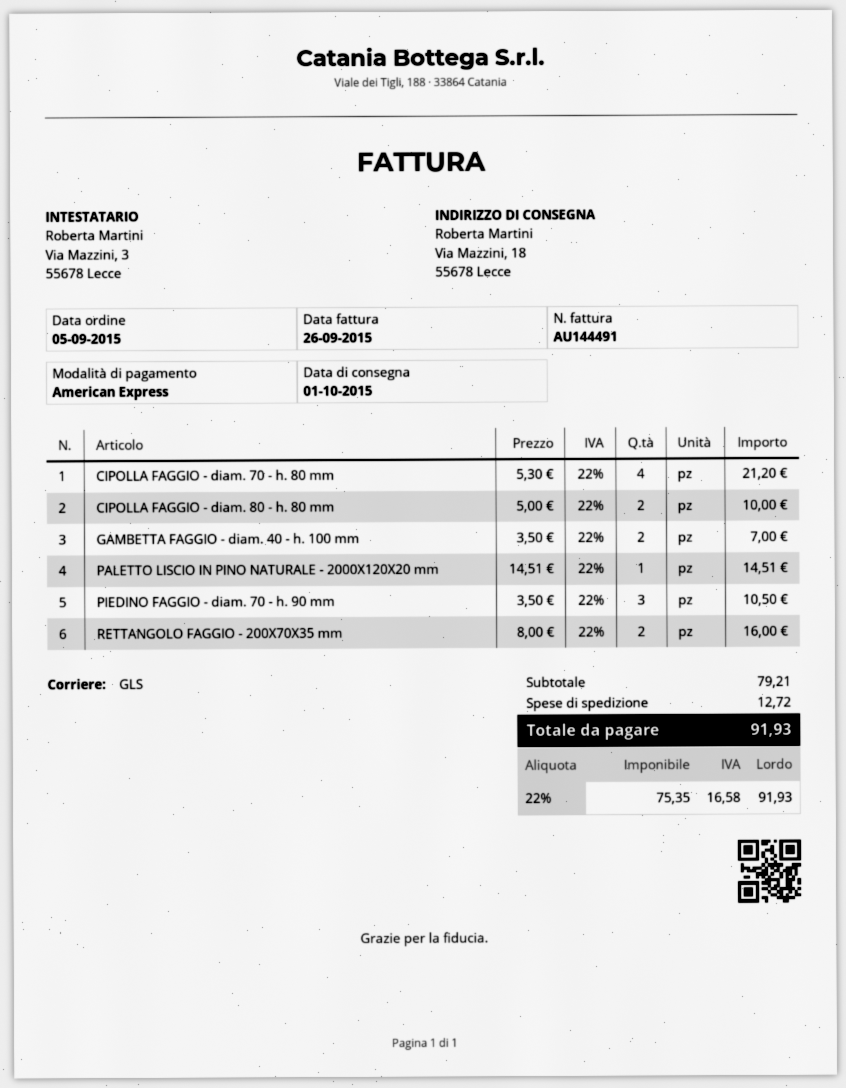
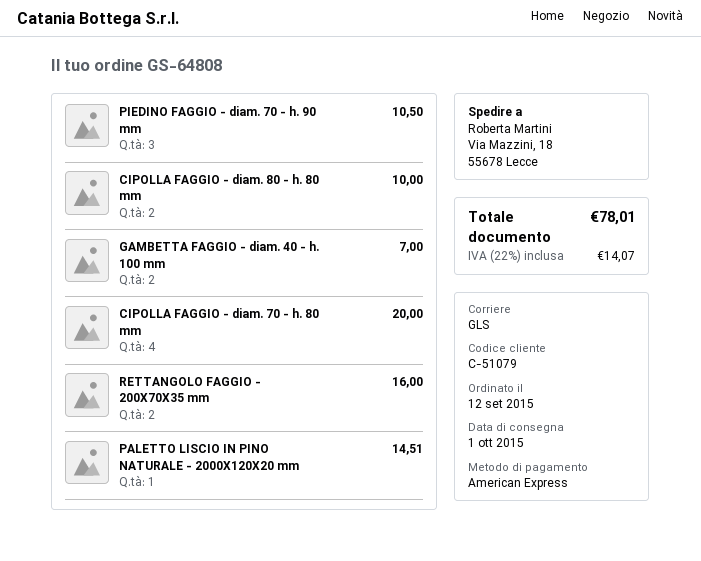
order date: 2015-09-05 -> 2015-09-12
CIPOLLA FAGGIO - diam. 70 - h. 80 mm: 4 for 21.20 -> 4 for 20.00
shipping: 12.72 -> none
tax: 22% = 16.58 -> 22% = 14.07
total: 91.93 -> 78.01

